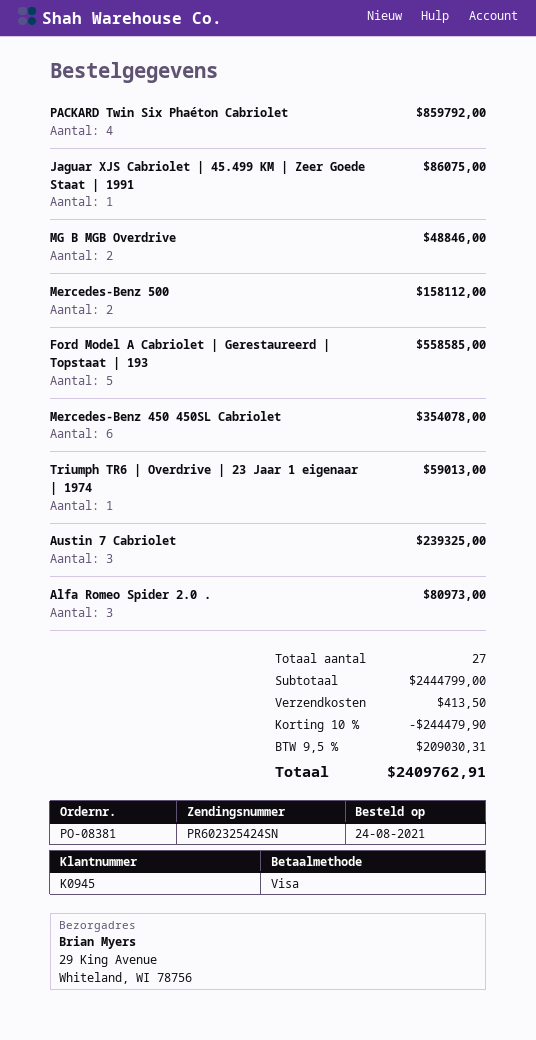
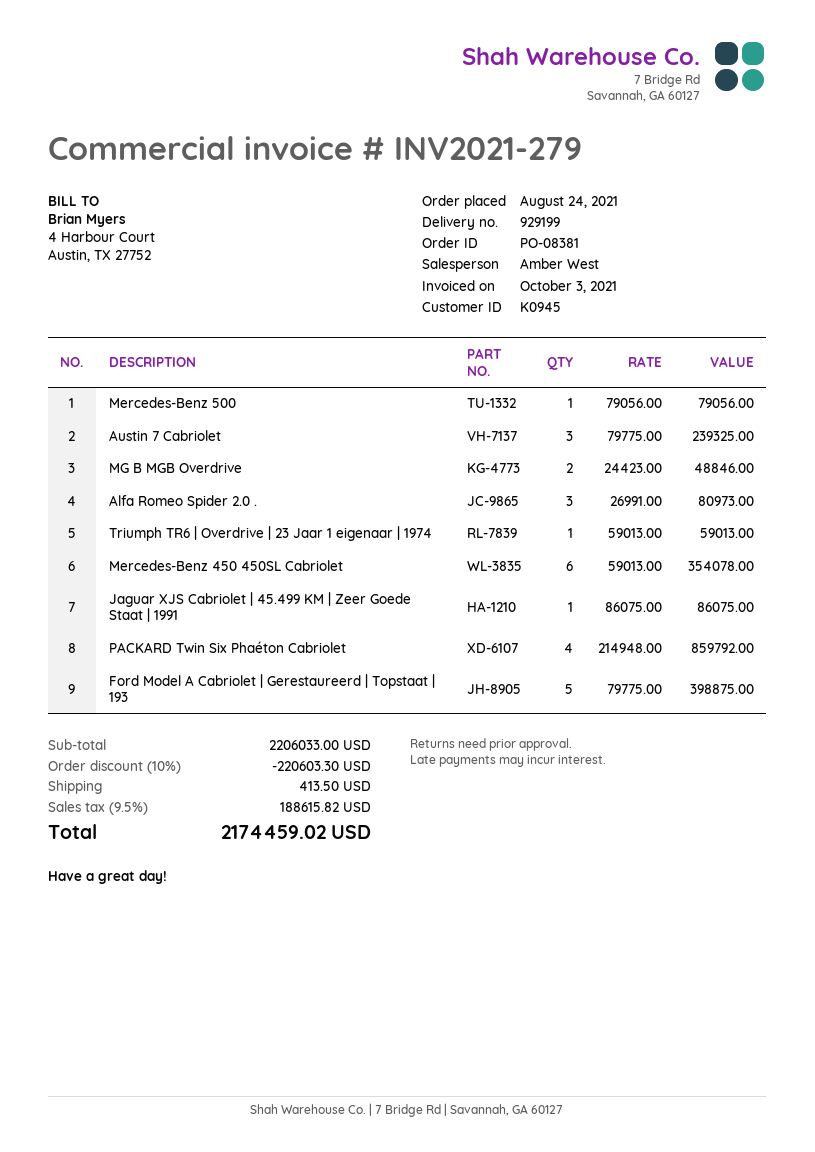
Mercedes-Benz 500: 2 for 158112.00 -> 1 for 79056.00
Ford Model A Cabriolet | Gerestaureerd | Topstaat | 193: 5 for 558585.00 -> 5 for 398875.00
subtotal: 2444799.00 -> 2206033.00
discount: 10% = 244479.90 -> 10% = 220603.30
tax: 9.5% = 209030.31 -> 9.5% = 188615.82
total: 2409762.91 -> 2174459.02

